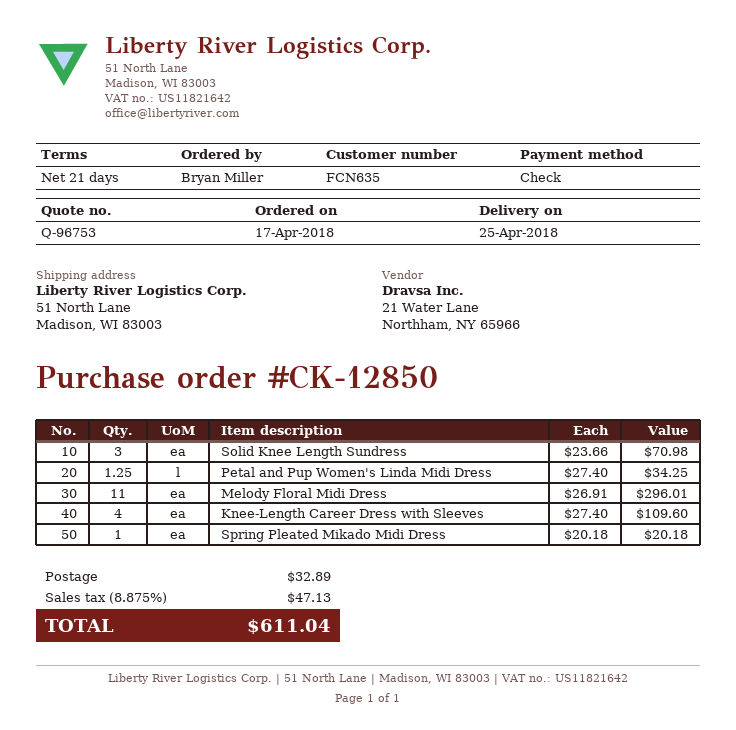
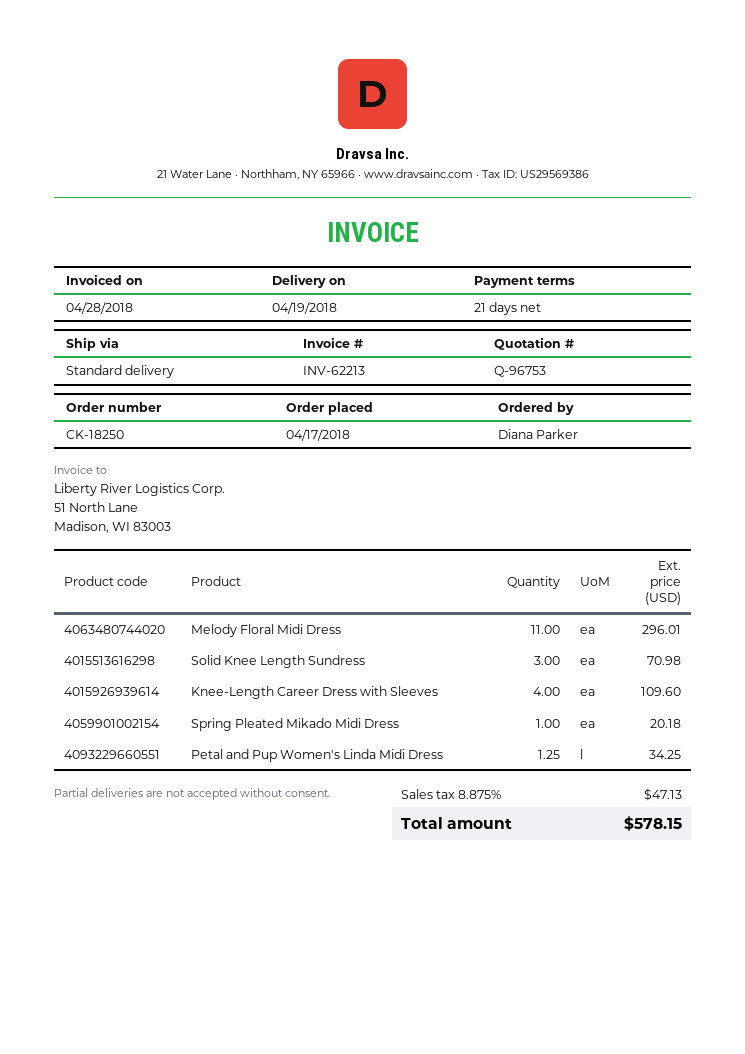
order number: CK-12850 -> CK-18250
delivery date: 2018-04-25 -> 2018-04-19
ordered by: Bryan Miller -> Diana Parker
shipping: 32.89 -> none
total: 611.04 -> 578.15

